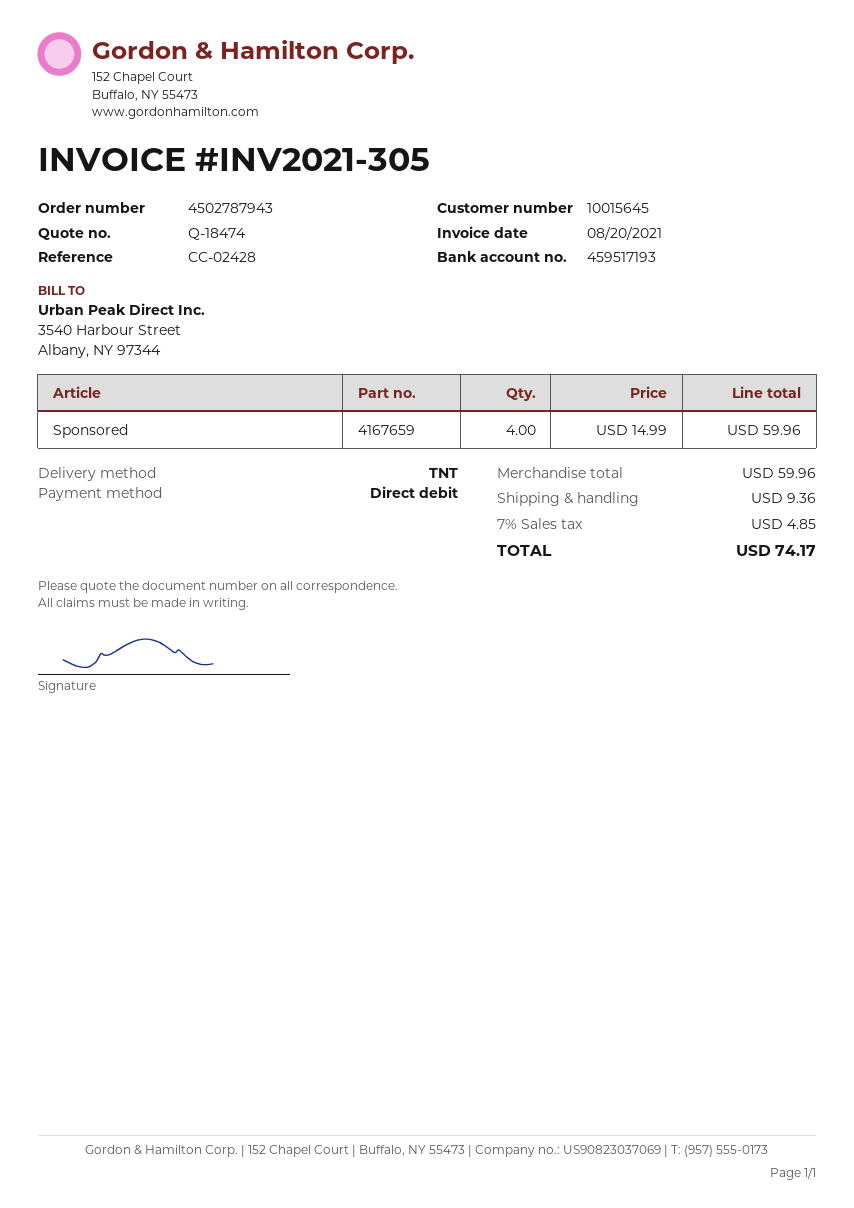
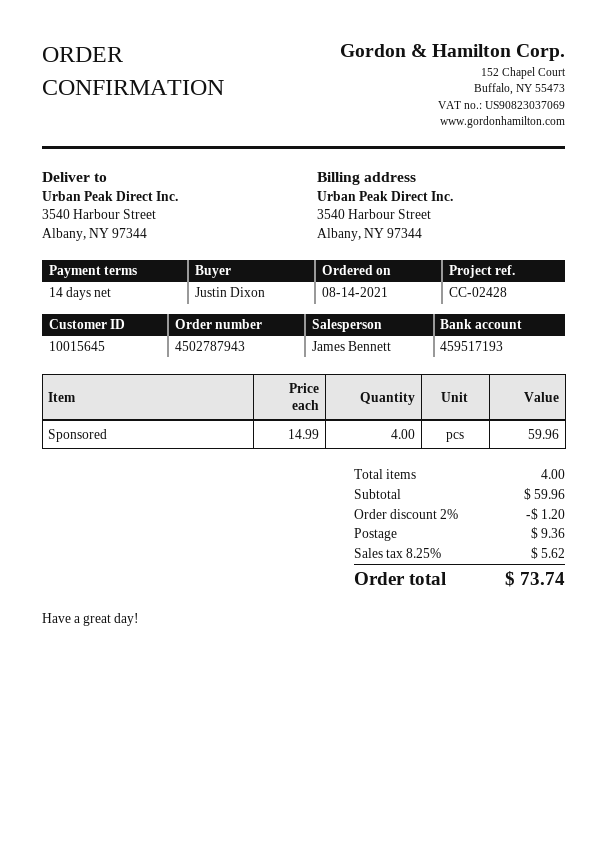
discount: none -> 2% = 1.20
tax: 7% = 4.85 -> 8.25% = 5.62
total: 74.17 -> 73.74

